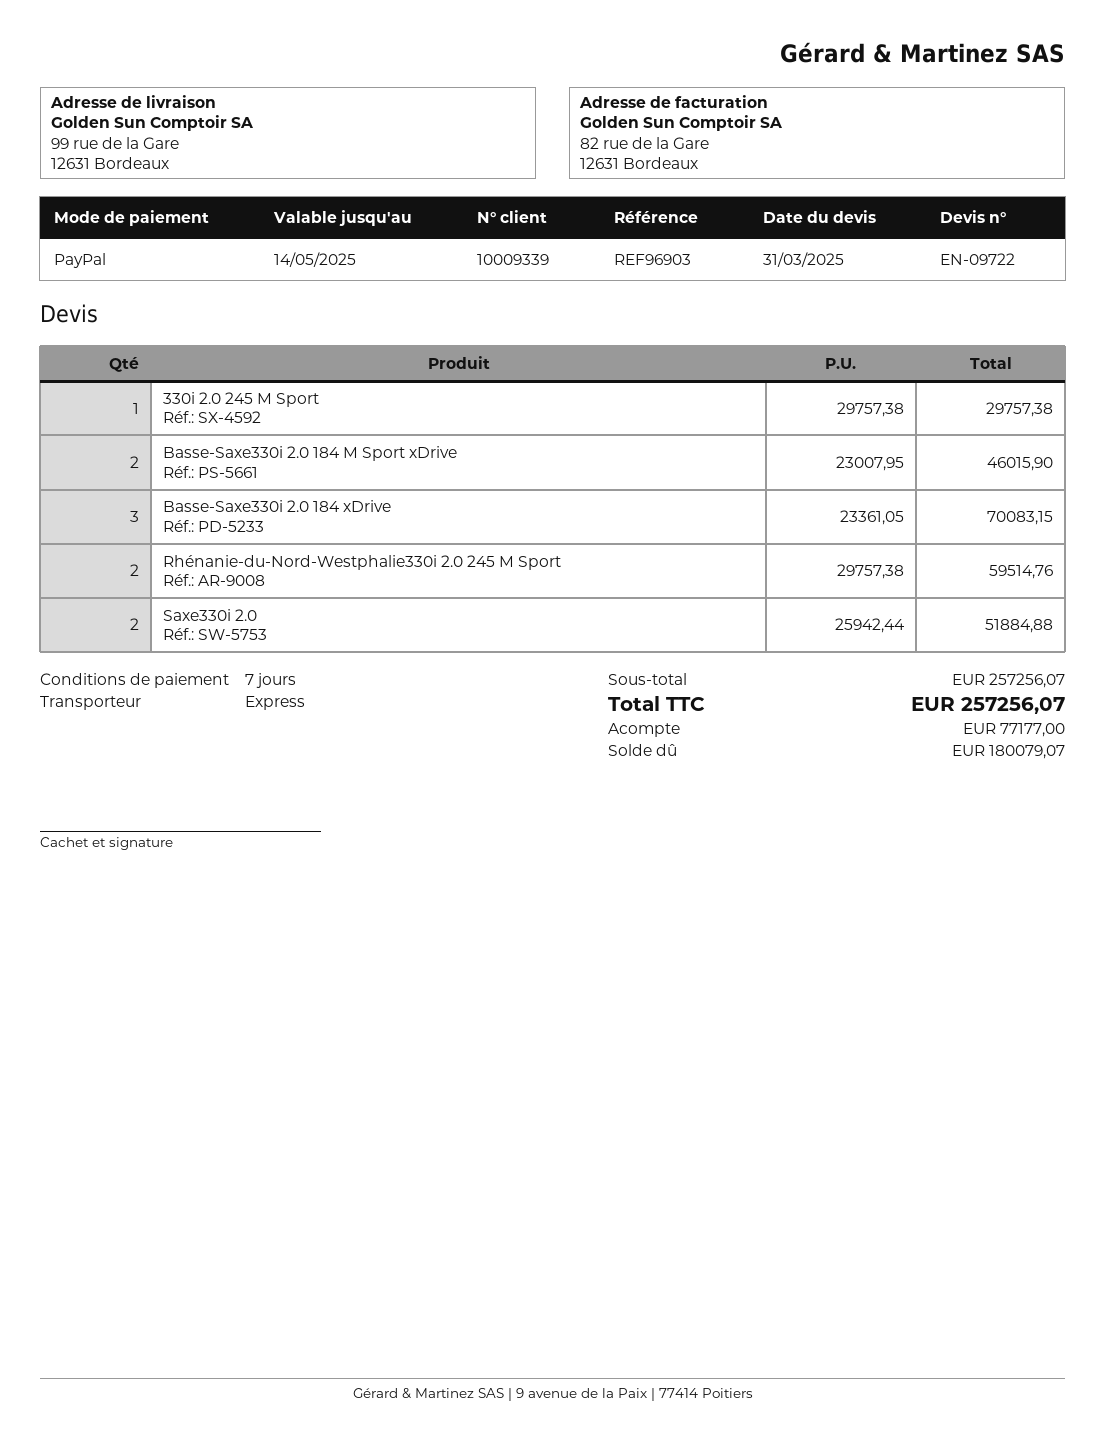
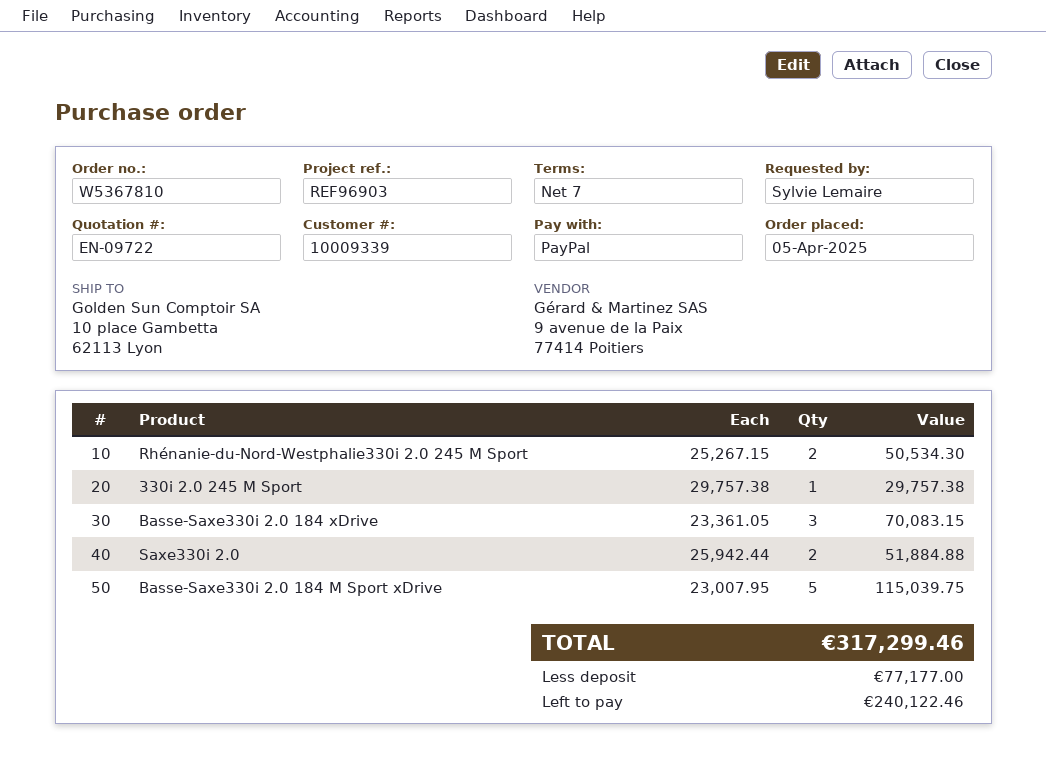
ship to: 99 rue de la Gare, 12631 Bordeaux -> 10 place Gambetta, 62113 Lyon
Basse-Saxe330i 2.0 184 M Sport xDrive: 2 x 23007.95 = 46015.90 -> 5 x 23007.95 = 115039.75
Rhénanie-du-Nord-Westphalie330i 2.0 245 M Sport: 2 x 29757.38 = 59514.76 -> 2 x 25267.15 = 50534.30
total: 257256.07 -> 317299.46
balance: 180079.07 -> 240122.46

